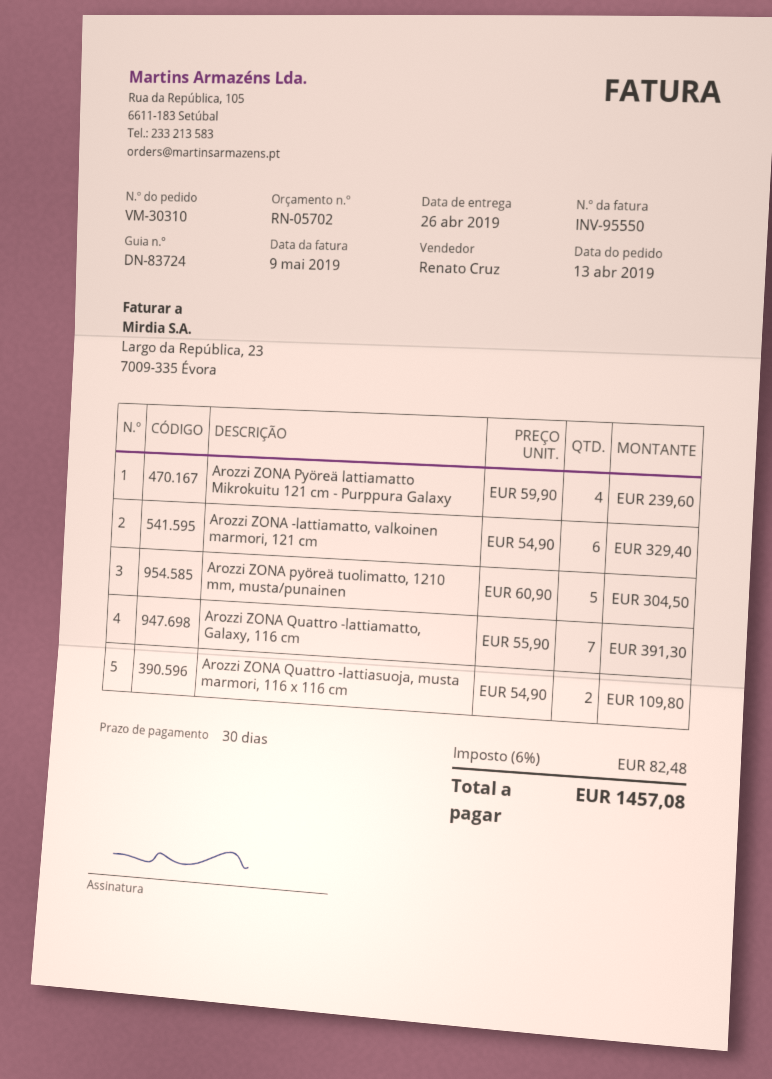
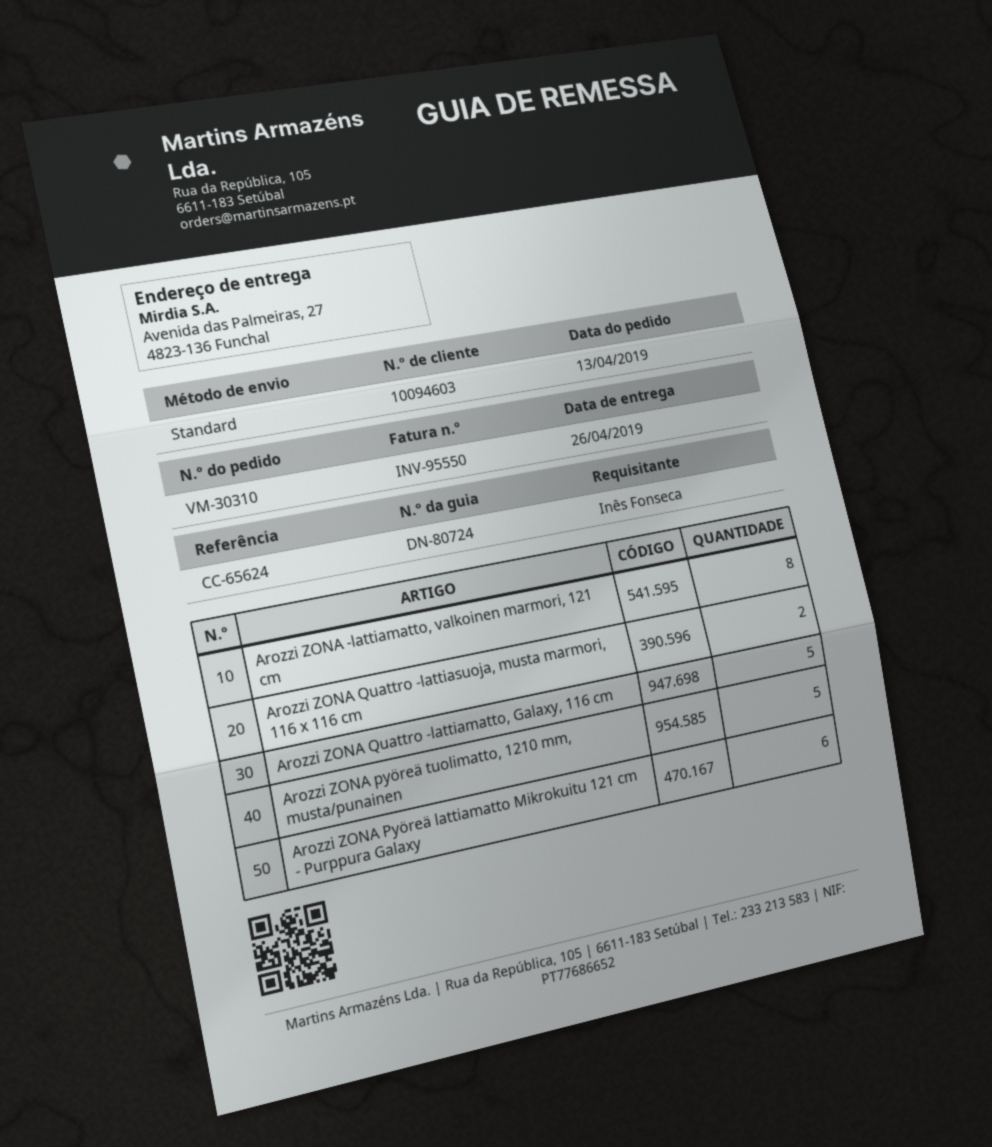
delivery note number: DN-83724 -> DN-80724
Arozzi ZONA Pyöreä lattiamatto Mikrokuitu 121 cm - Purppura Galaxy: 4 -> 6
Arozzi ZONA -lattiamatto, valkoinen marmori, 121 cm: 6 -> 8
Arozzi ZONA Quattro -lattiamatto, Galaxy, 116 cm: 7 -> 5

